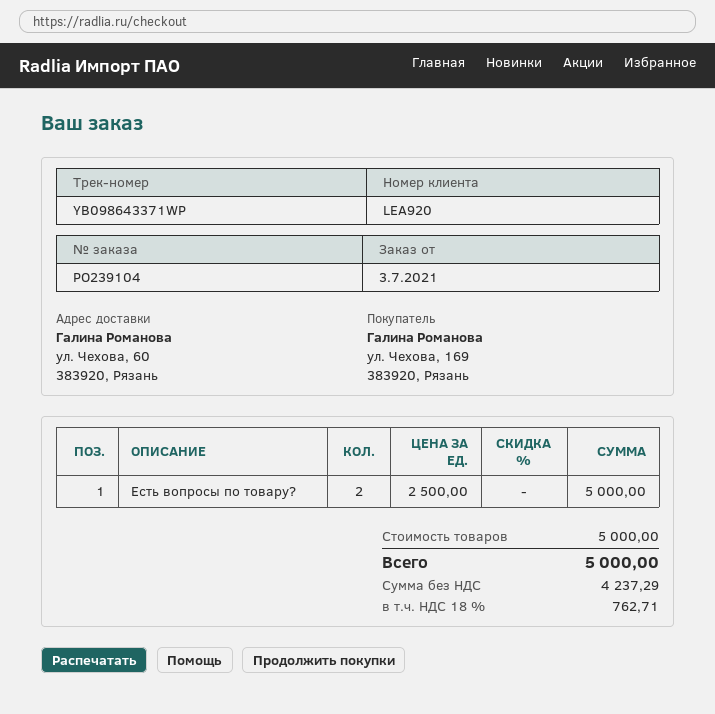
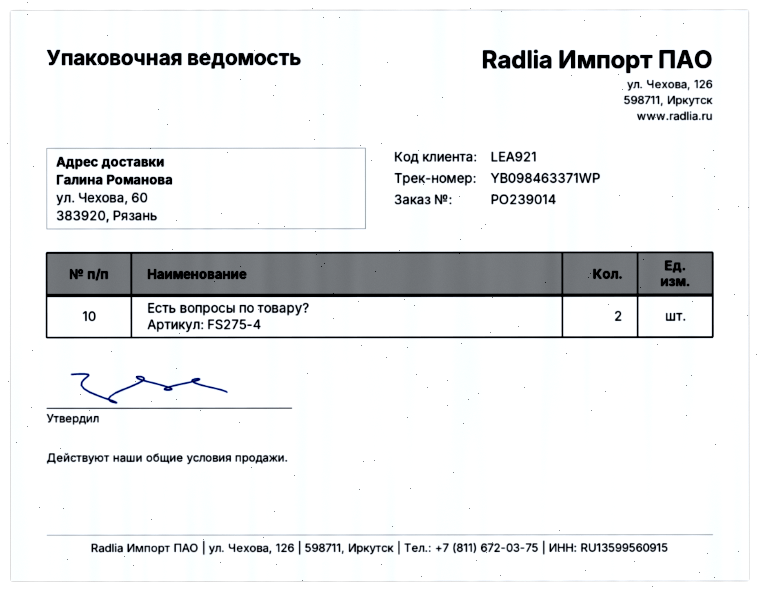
order number: PO239104 -> PO239014
customer number: LEA920 -> LEA921
tracking number: YB098643371WP -> YB098463371WP

